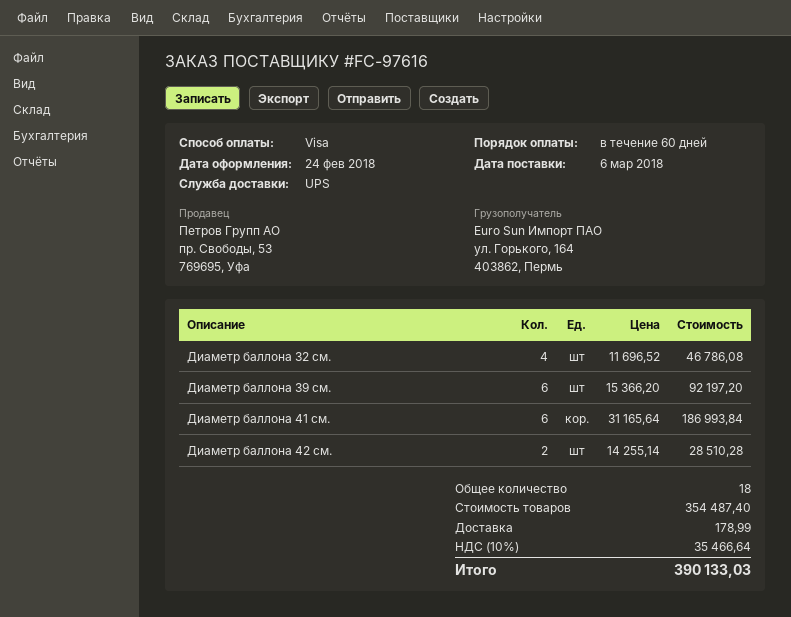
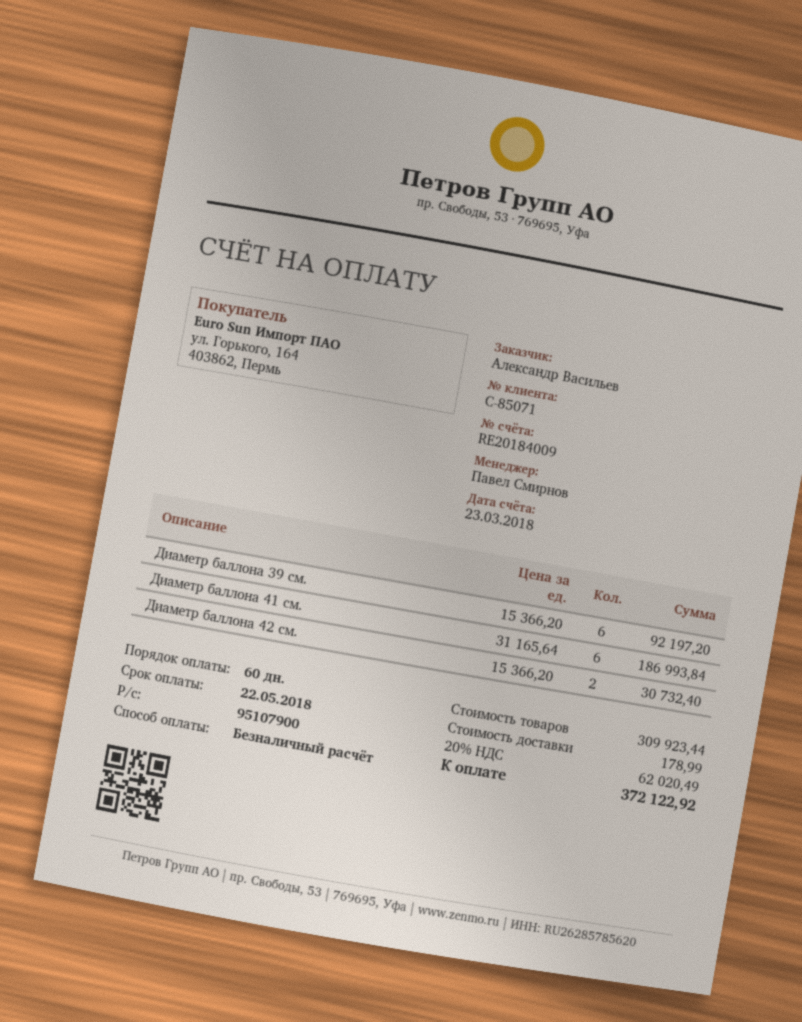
payment method: Visa -> bank transfer
Диаметр баллона 32 см.: 4 x 11696.52 = 46786.08 -> none
Диаметр баллона 42 см.: 2 x 14255.14 = 28510.28 -> 2 x 15366.20 = 30732.40
subtotal: 354487.40 -> 309923.44
tax: 10% = 35466.64 -> 20% = 62020.49
total: 390133.03 -> 372122.92

